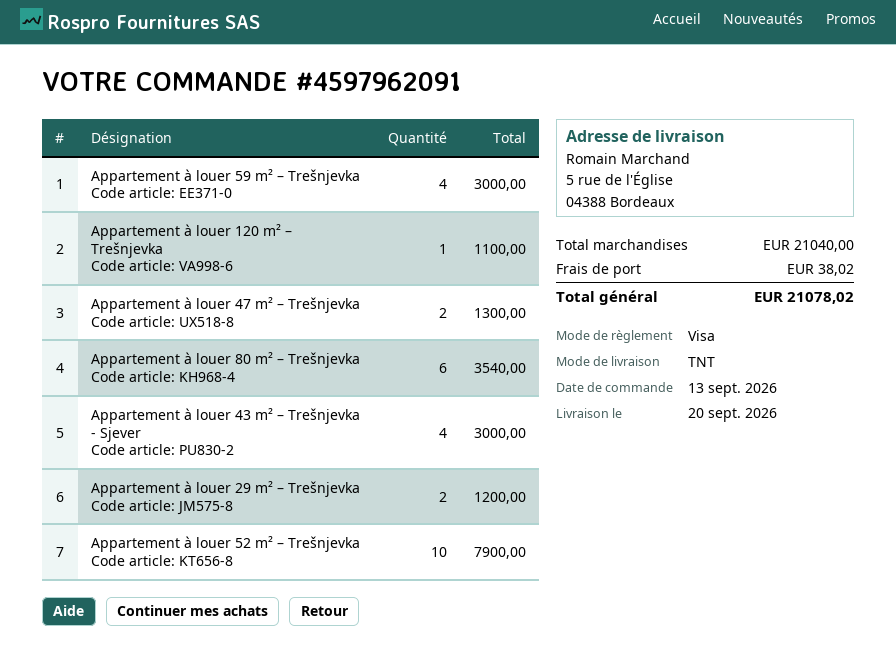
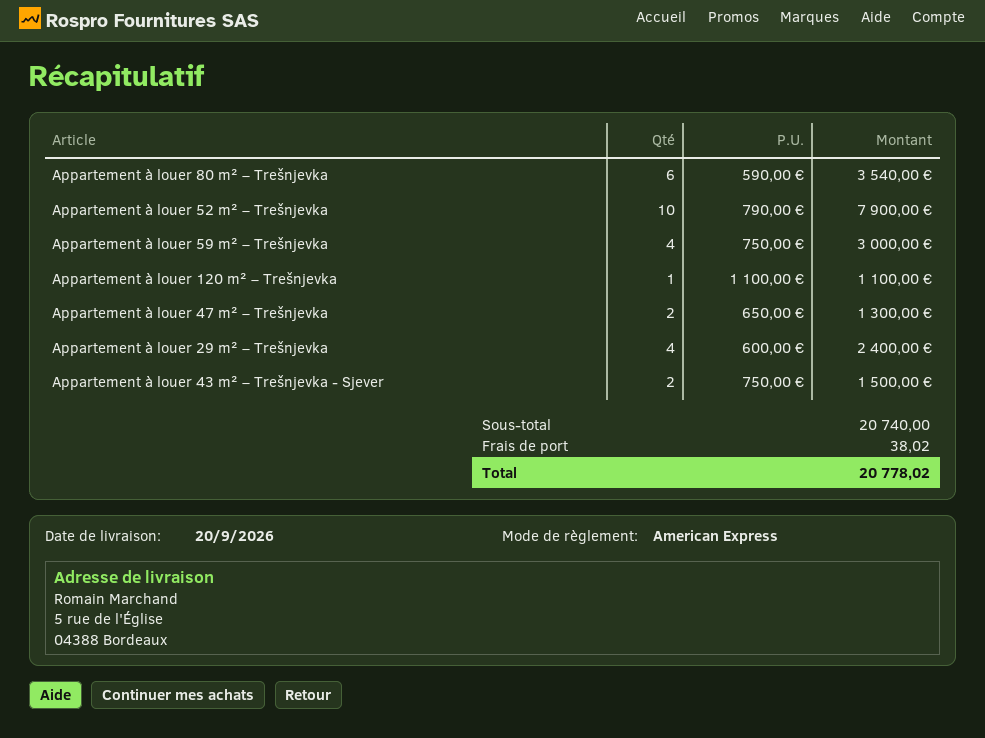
payment method: Visa -> American Express
Appartement à louer 43 m² – Trešnjevka - Sjever: 4 for 3000.00 -> 2 for 1500.00
Appartement à louer 29 m² – Trešnjevka: 2 for 1200.00 -> 4 for 2400.00
subtotal: 21040.00 -> 20740.00
total: 21078.02 -> 20778.02

